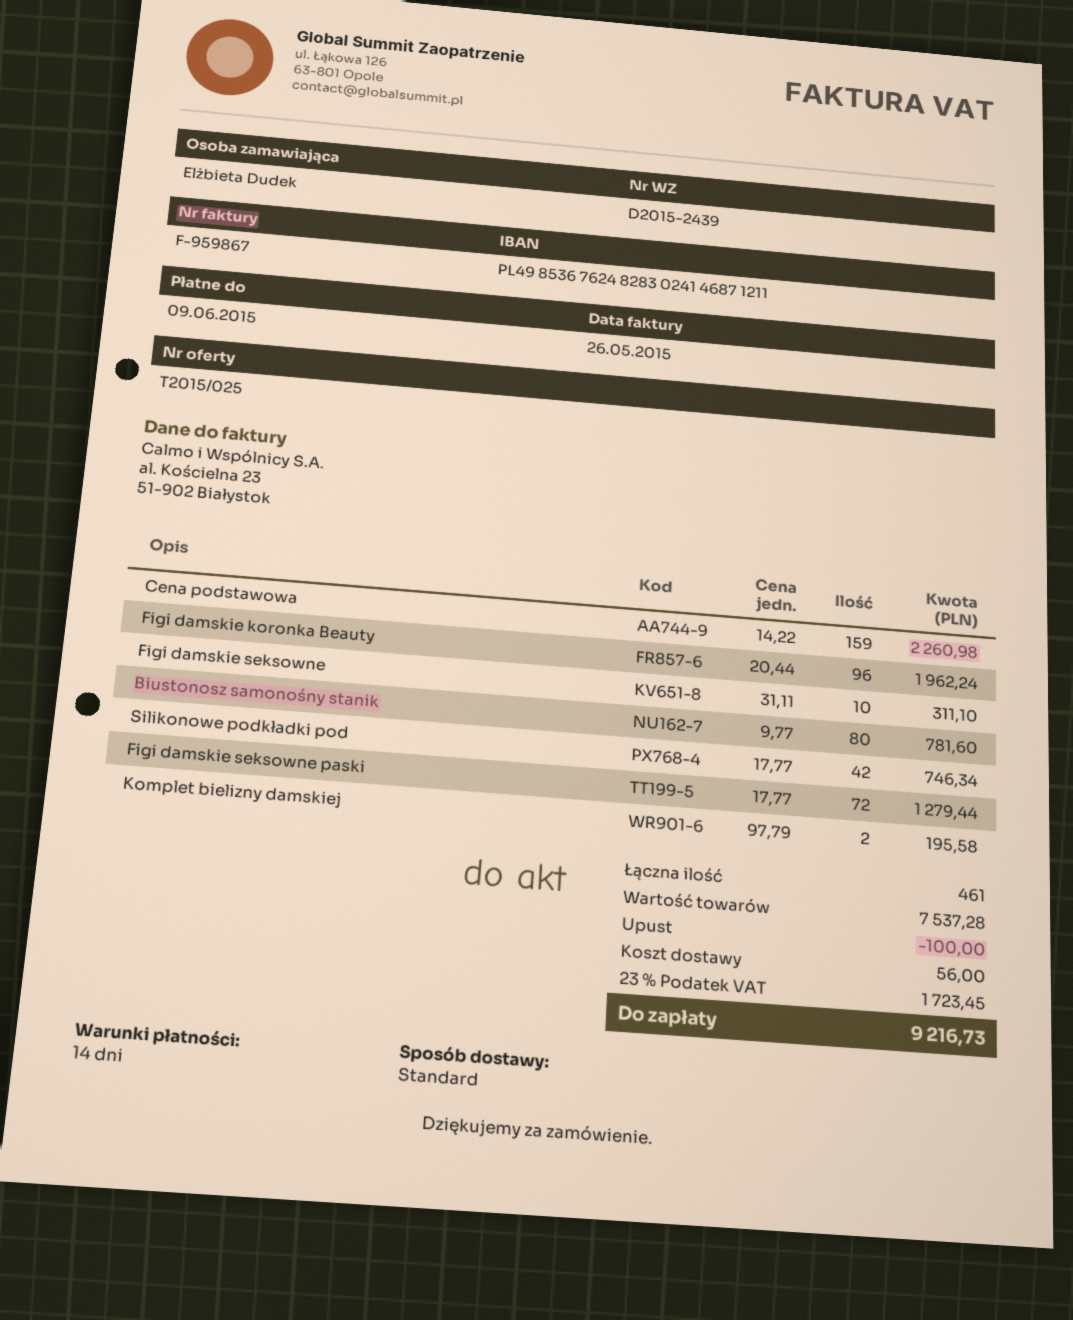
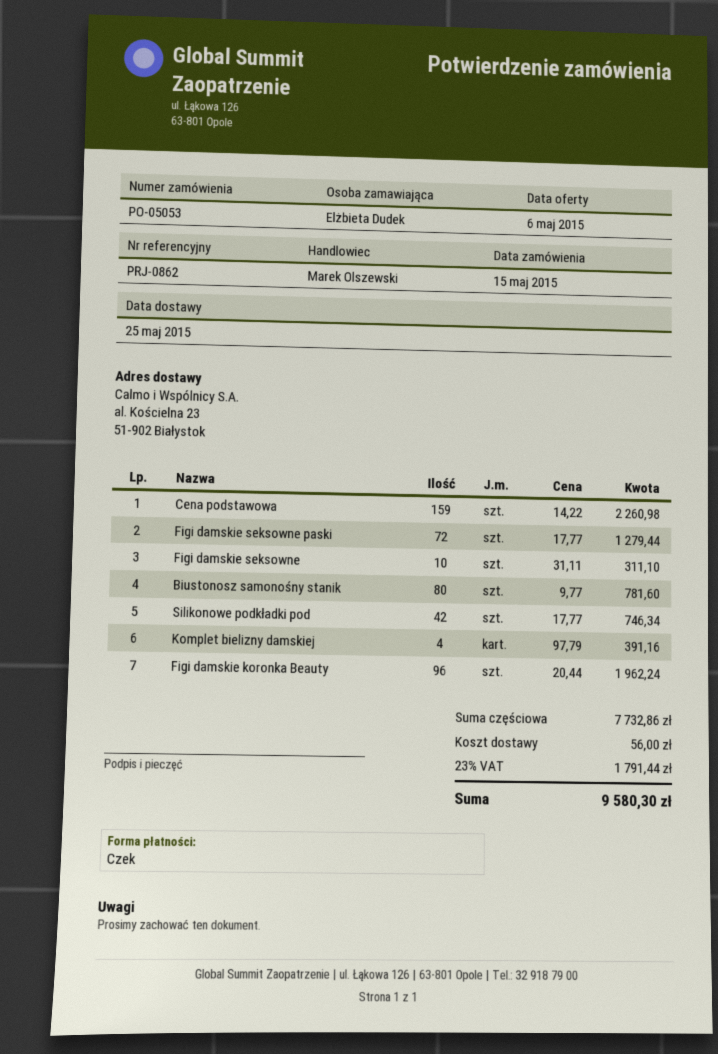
Komplet bielizny damskiej: 2 x 97.79 = 195.58 -> 4 x 97.79 = 391.16
subtotal: 7537.28 -> 7732.86
discount: 100.00 -> none
tax: 23% = 1723.45 -> 23% = 1791.44
total: 9216.73 -> 9580.30

